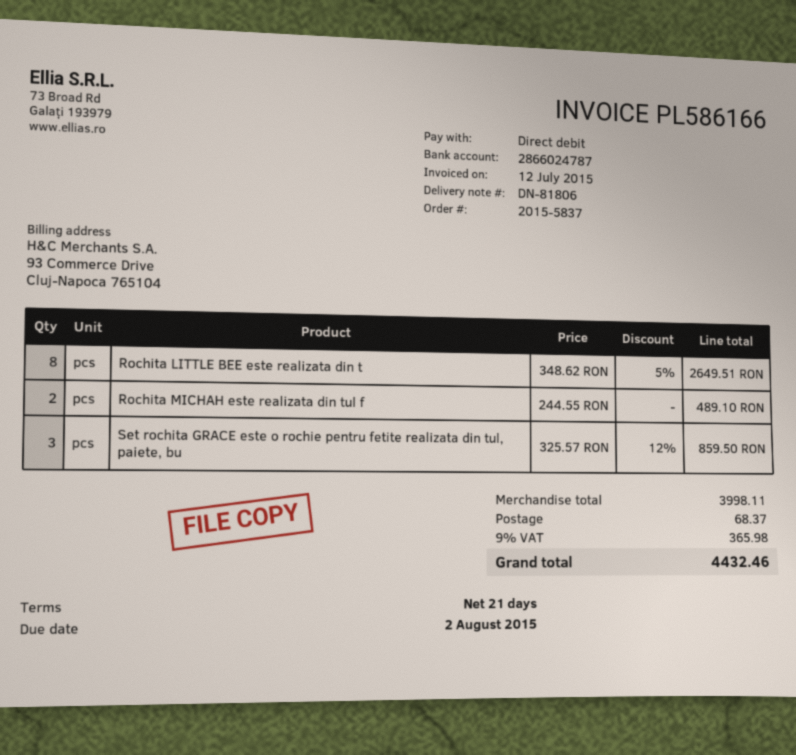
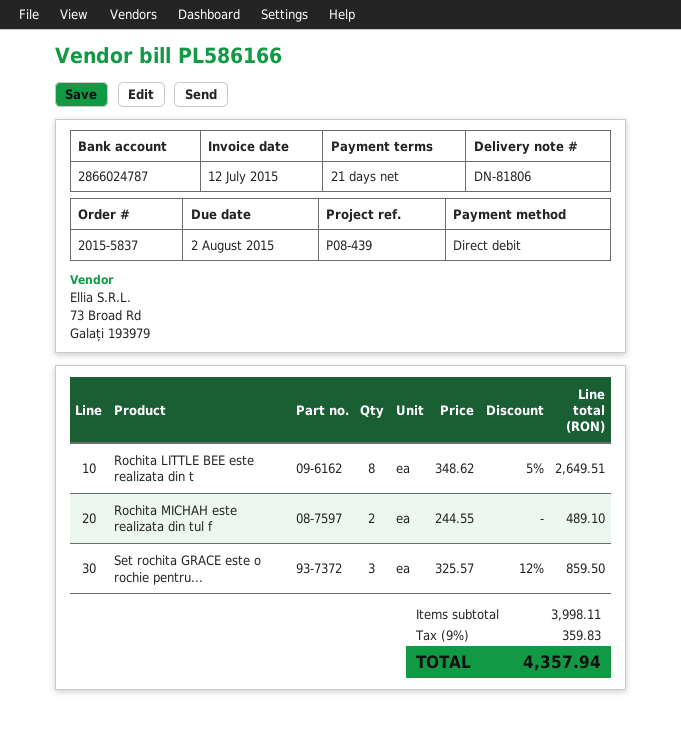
shipping: 68.37 -> none
tax: 9% = 365.98 -> 9% = 359.83
total: 4432.46 -> 4357.94

